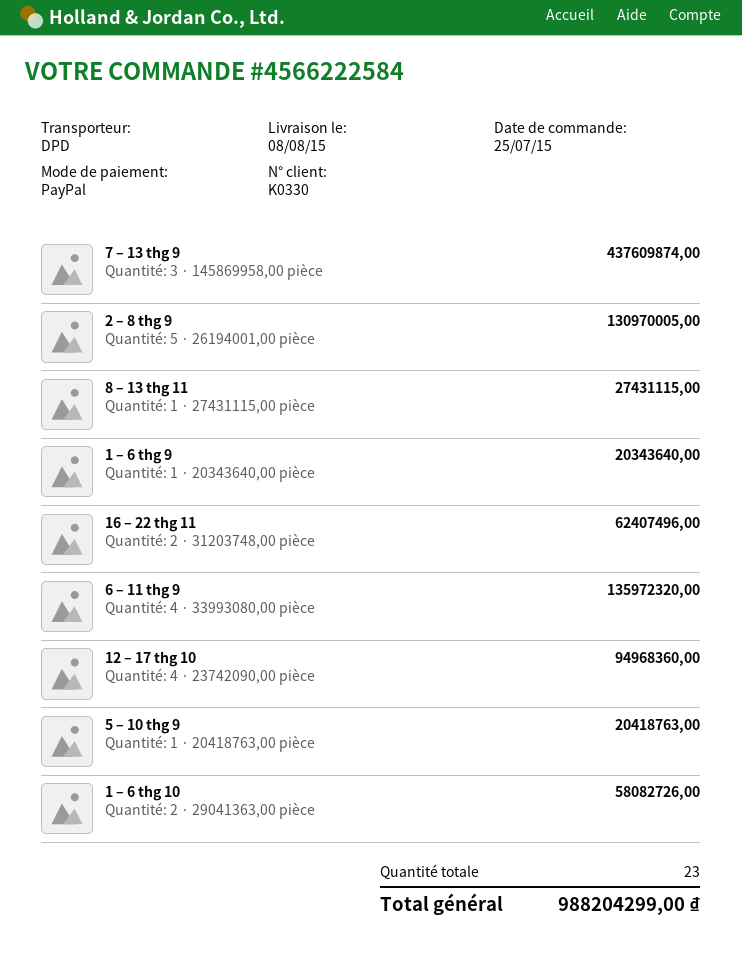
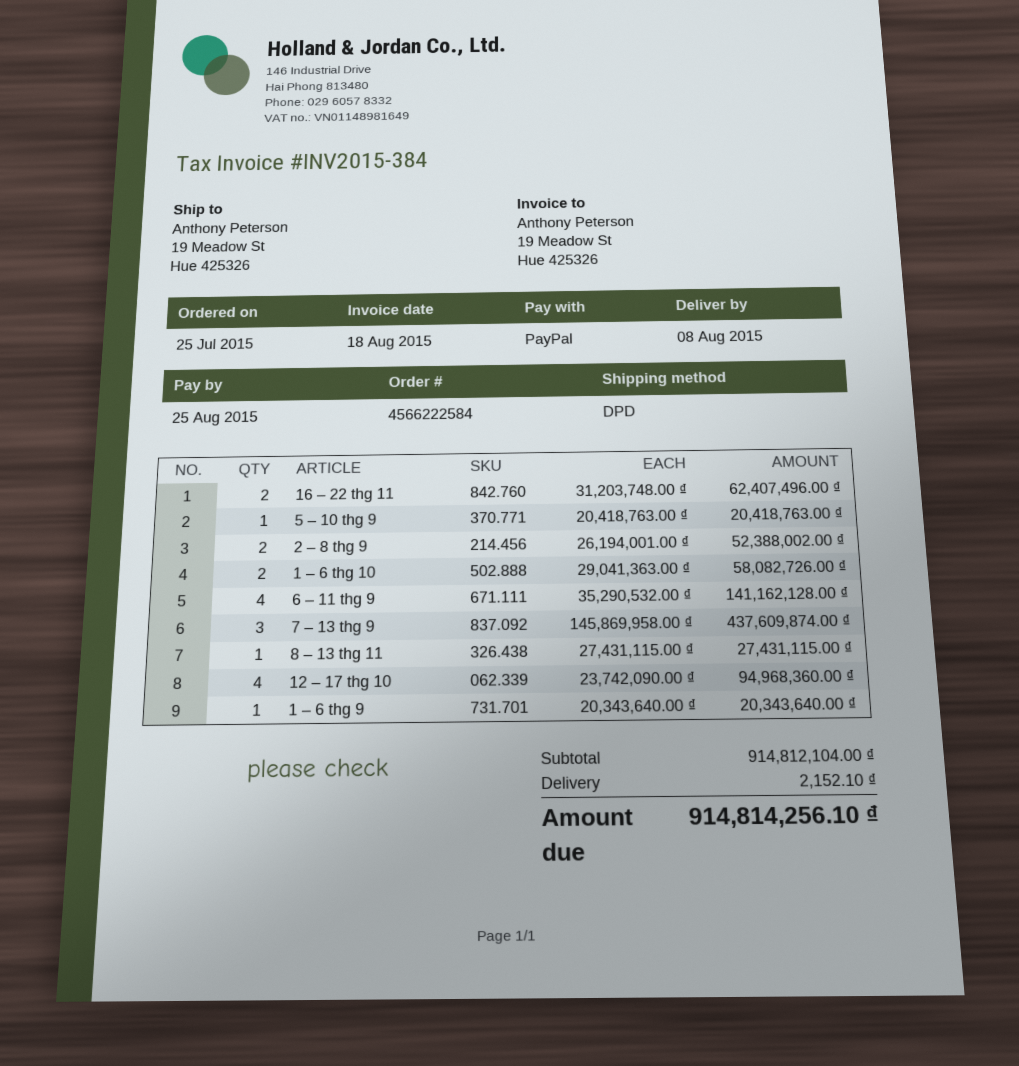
2 – 8 thg 9: 5 x 26194001.00 = 130970005.00 -> 2 x 26194001.00 = 52388002.00
6 – 11 thg 9: 4 x 33993080.00 = 135972320.00 -> 4 x 35290532.00 = 141162128.00
shipping: none -> 2152.10
total: 988204299.00 -> 914814256.10

